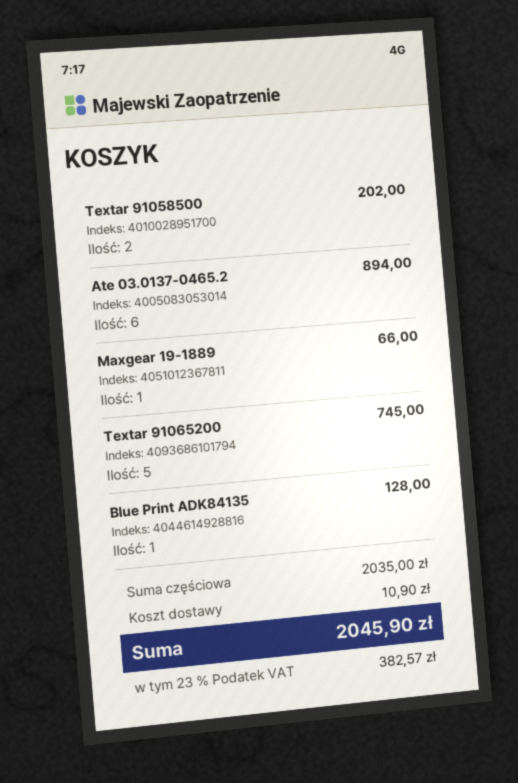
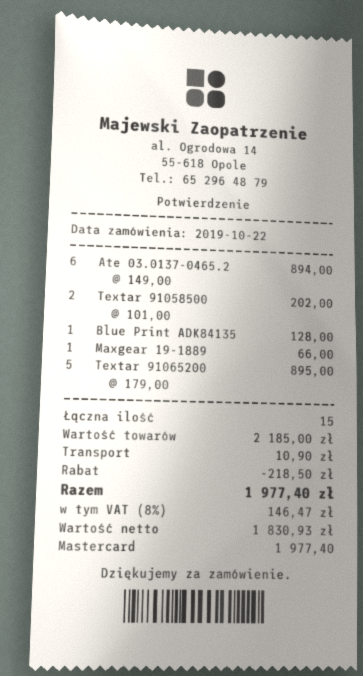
Textar 91065200: 5 for 745.00 -> 5 for 895.00
subtotal: 2035.00 -> 2185.00
discount: none -> 218.50
tax: 23% = 382.57 -> 8% = 146.47
total: 2045.90 -> 1977.40

